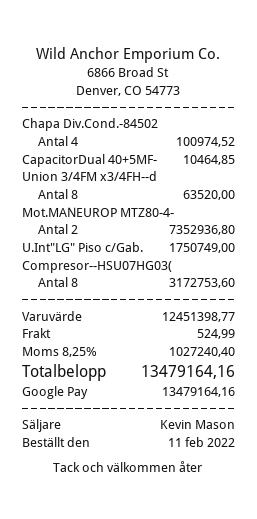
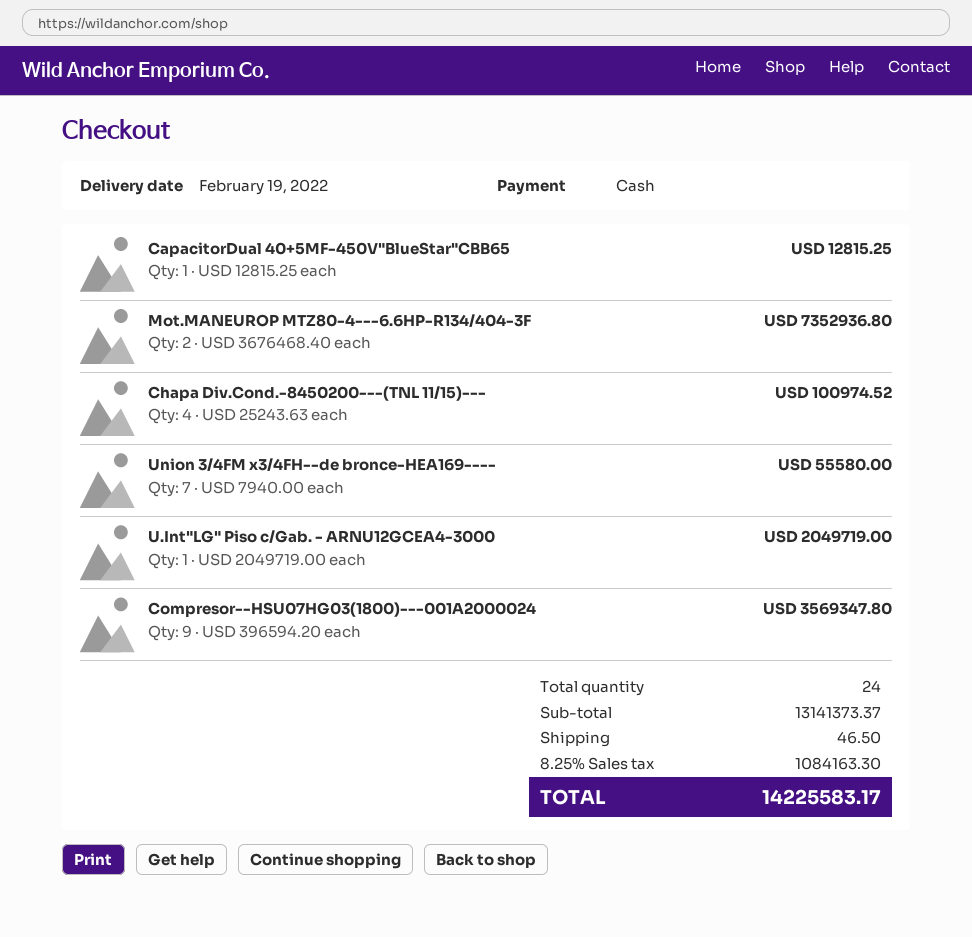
payment method: Google Pay -> cash
CapacitorDual 40+5MF-: 1 for 10464.85 -> 1 for 12815.25
Union 3/4FM x3/4FH--d: 8 for 63520.00 -> 7 for 55580.00
U.Int"LG" Piso c/Gab.: 1 for 1750749.00 -> 1 for 2049719.00
Compresor--HSU07HG03(: 8 for 3172753.60 -> 9 for 3569347.80
subtotal: 12451398.77 -> 13141373.37
shipping: 524.99 -> 46.50
tax: 8.25% = 1027240.40 -> 8.25% = 1084163.30
total: 13479164.16 -> 14225583.17

